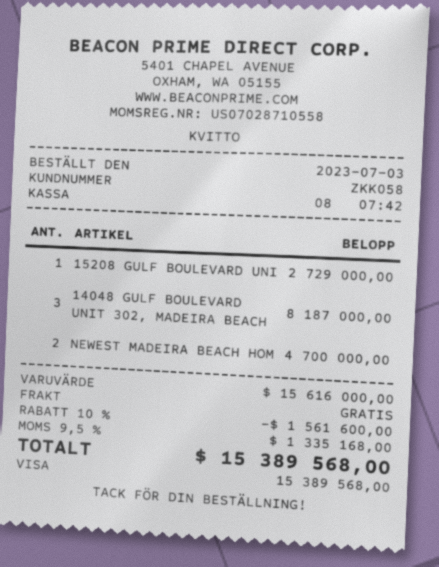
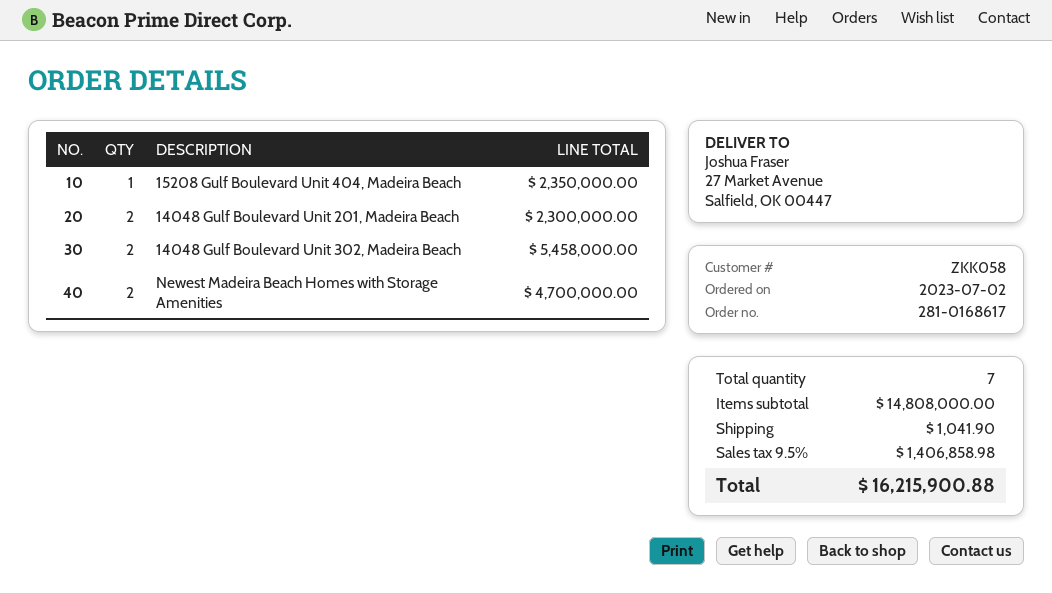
order date: 2023-07-03 -> 2023-07-02
15208 GULF BOULEVARD UNI: 1 for 2729000.00 -> 1 for 2350000.00
14048 GULF BOULEVARD UNIT 302, MADEIRA BEACH: 3 for 8187000.00 -> 2 for 5458000.00
14048 Gulf Boulevard Unit 201, Madeira Beach: none -> 2 for 2300000.00
subtotal: 15616000.00 -> 14808000.00
discount: 10% = 1561600.00 -> none
shipping: 0.00 -> 1041.90
tax: 9.5% = 1335168.00 -> 9.5% = 1406858.98
total: 15389568.00 -> 16215900.88

